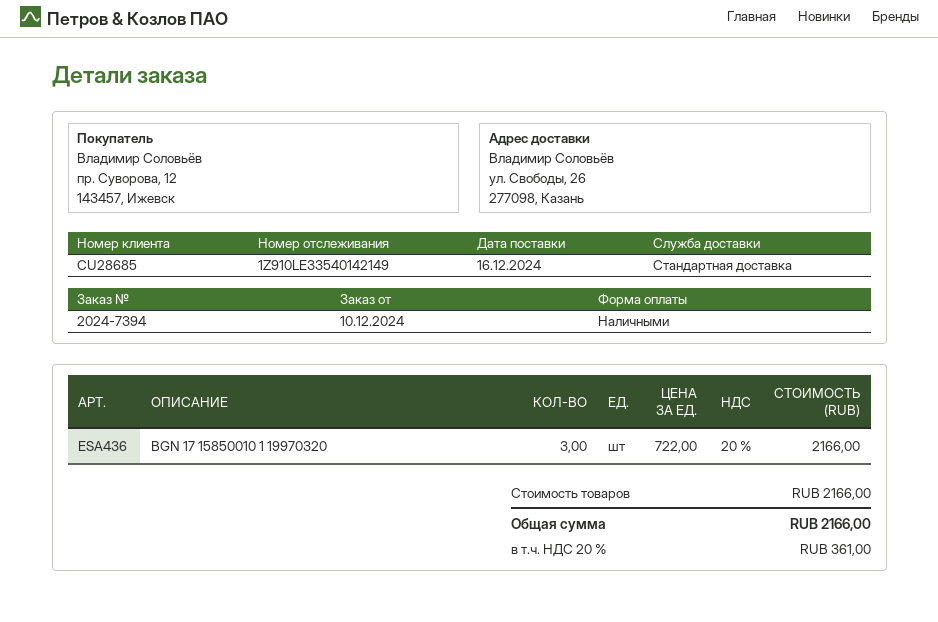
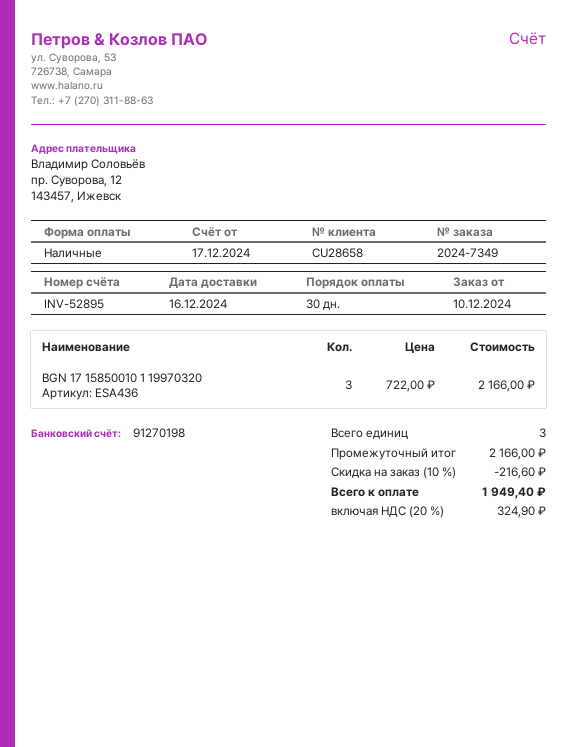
order number: 2024-7394 -> 2024-7349
customer number: CU28685 -> CU28658
discount: none -> 10% = 216.60
tax: 20% = 361.00 -> 20% = 324.90
total: 2166.00 -> 1949.40

